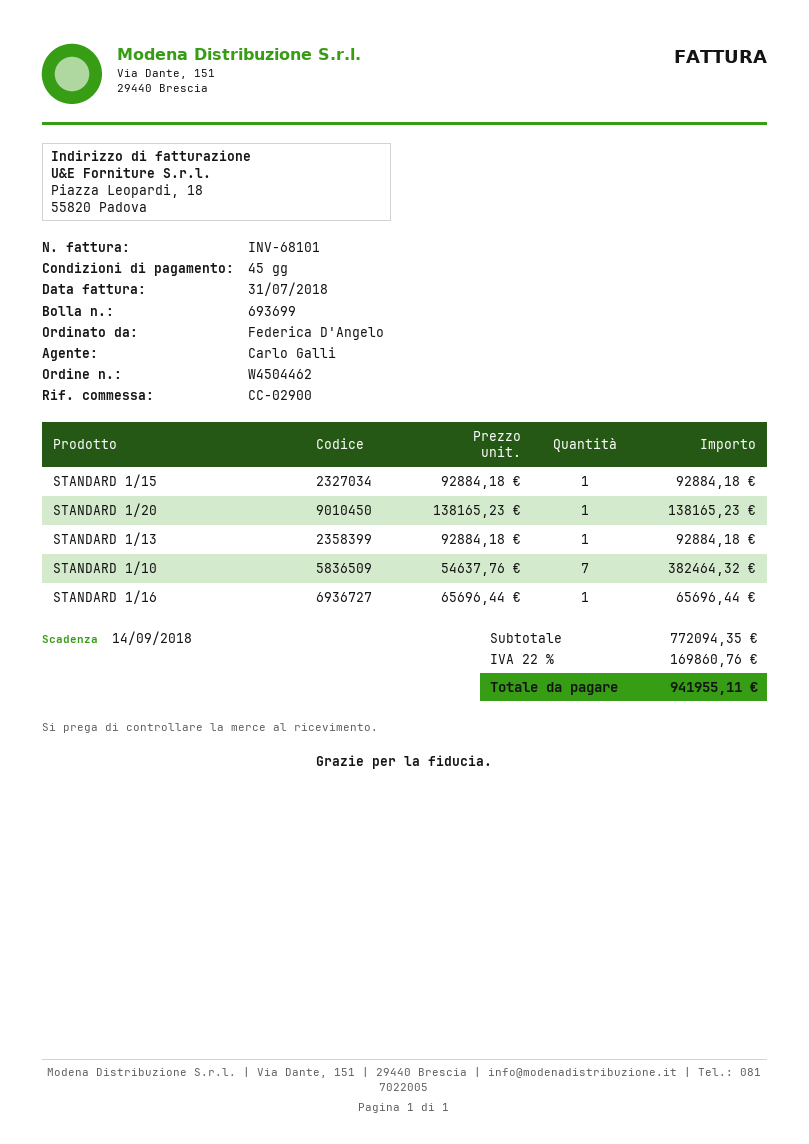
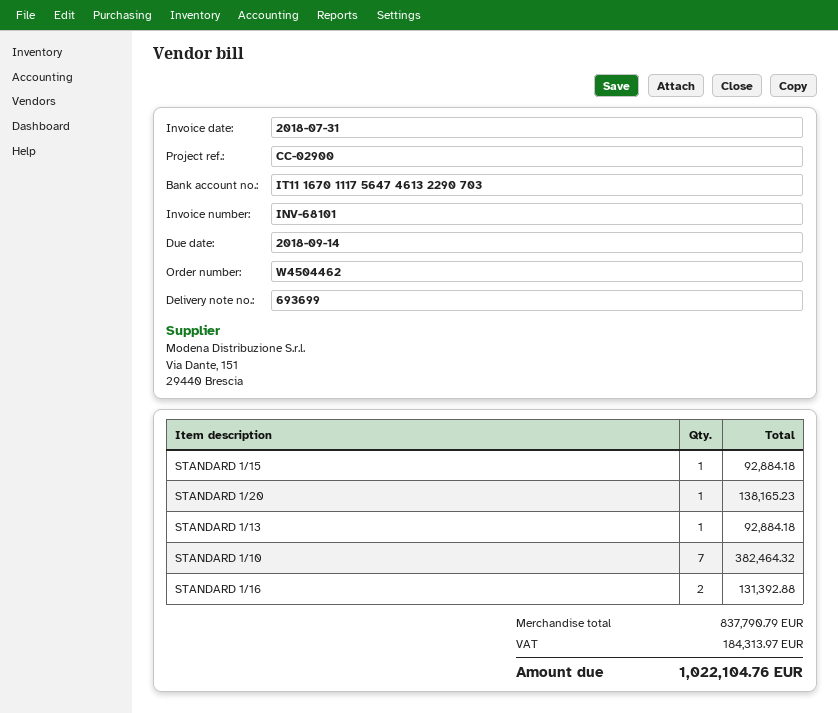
STANDARD 1/16: 1 for 65696.44 -> 2 for 131392.88
subtotal: 772094.35 -> 837790.79
tax: 169860.76 -> 184313.97
total: 941955.11 -> 1022104.76

